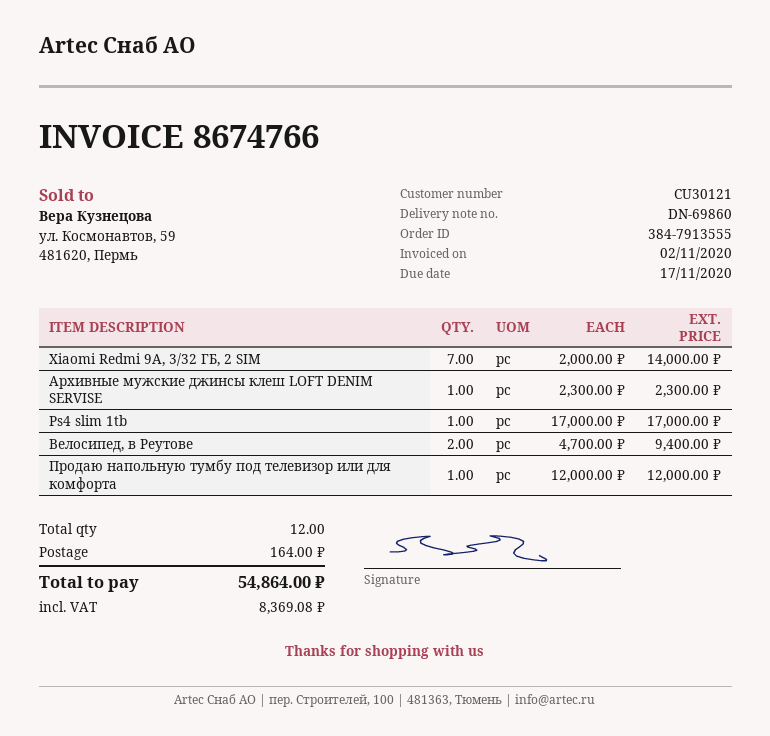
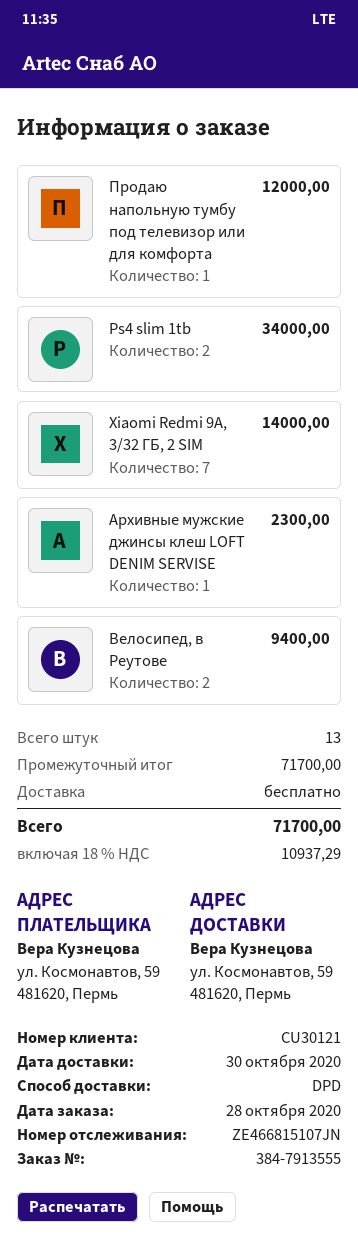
Ps4 slim 1tb: 1 for 17000.00 -> 2 for 34000.00
total quantity: 12 -> 13
shipping: 164.00 -> 0.00
tax: 8369.08 -> 10937.29
total: 54864.00 -> 71700.00

